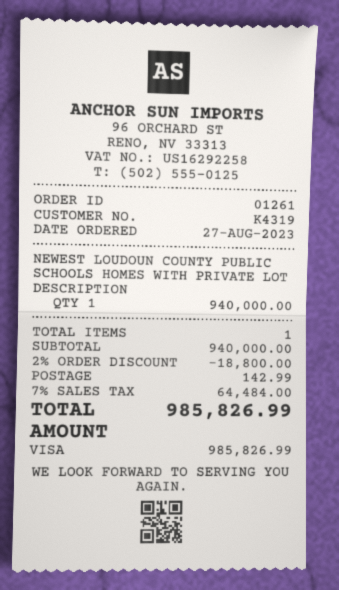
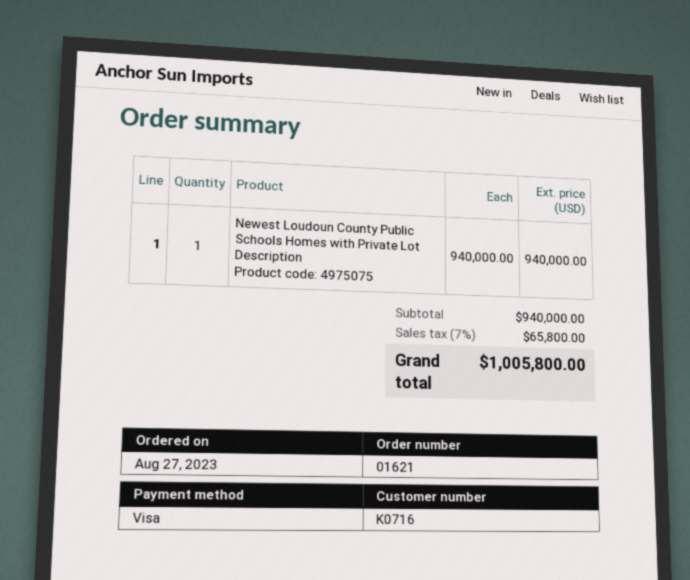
order number: 01261 -> 01621
customer number: K4319 -> K0716
discount: 2% = 18800.00 -> none
shipping: 142.99 -> none
tax: 7% = 64484.00 -> 7% = 65800.00
total: 985826.99 -> 1005800.00

